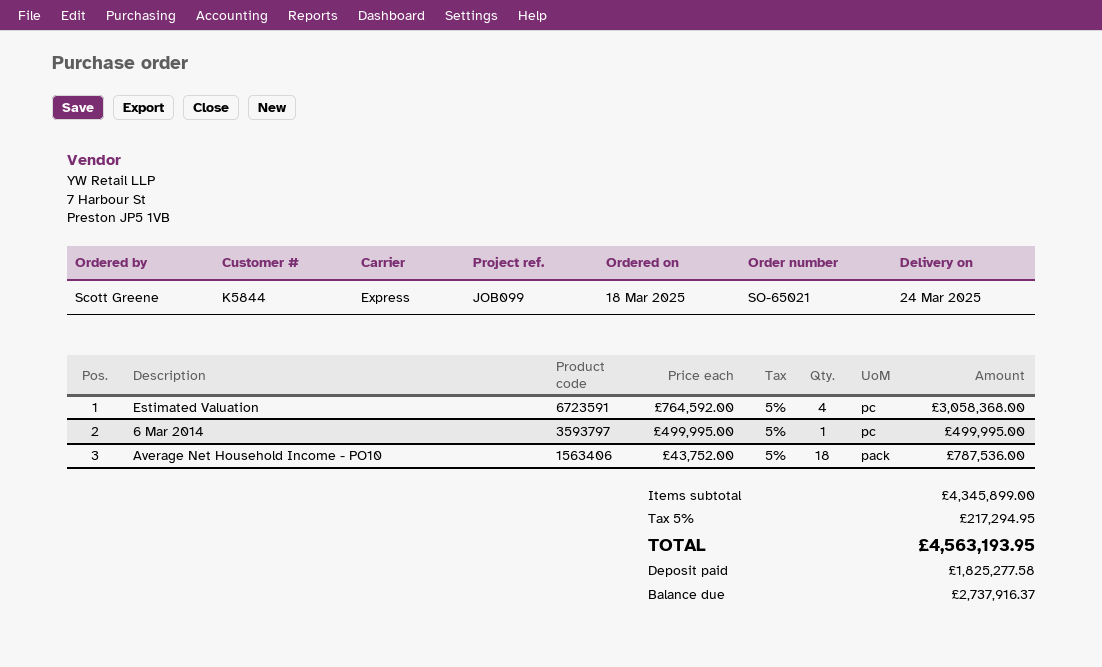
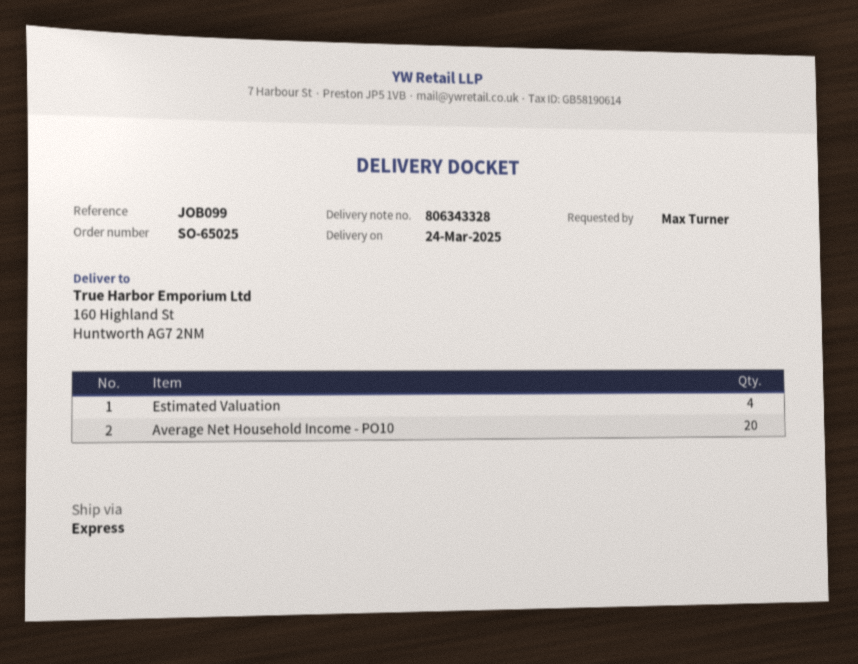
order number: SO-65021 -> SO-65025
ordered by: Scott Greene -> Max Turner
6 Mar 2014: 1 -> none
Average Net Household Income - PO10: 18 -> 20

